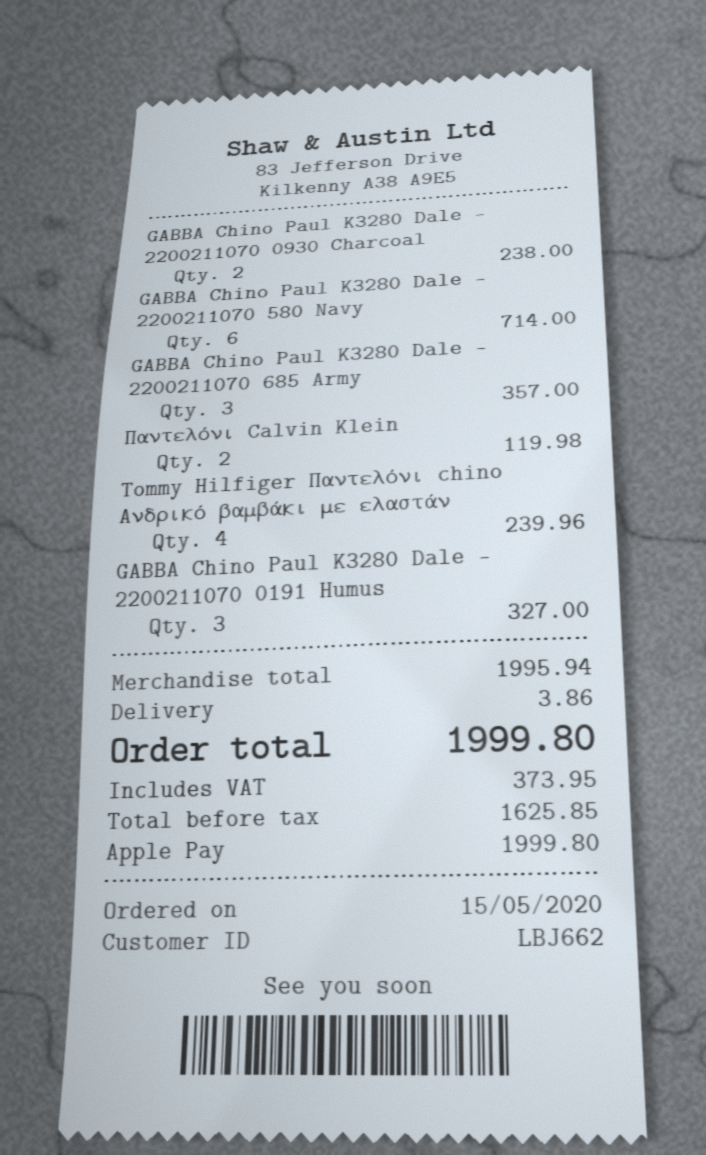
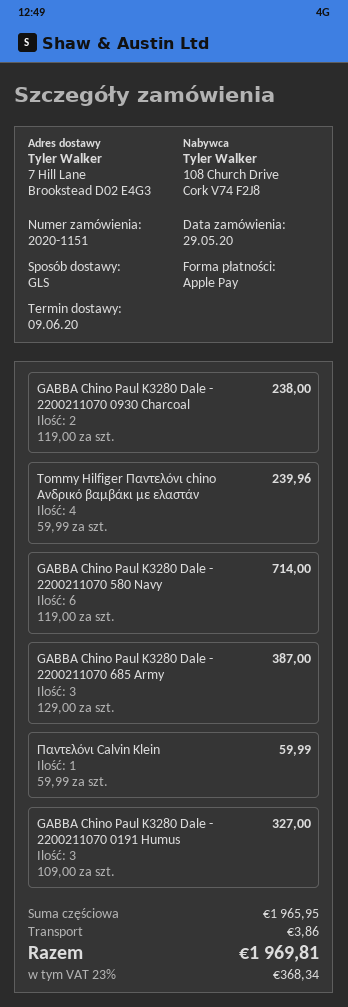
order date: 2020-05-15 -> 2020-05-29
GABBA Chino Paul K3280 Dale - 2200211070 685 Army: 3 for 357.00 -> 3 for 387.00
Παντελόνι Calvin Klein: 2 for 119.98 -> 1 for 59.99
subtotal: 1995.94 -> 1965.95
tax: 373.95 -> 368.34
total: 1999.80 -> 1969.81

